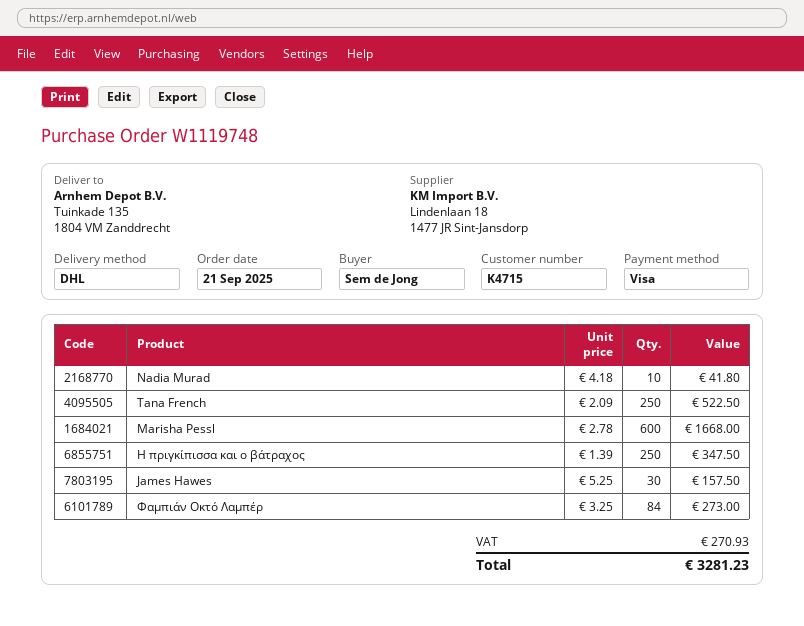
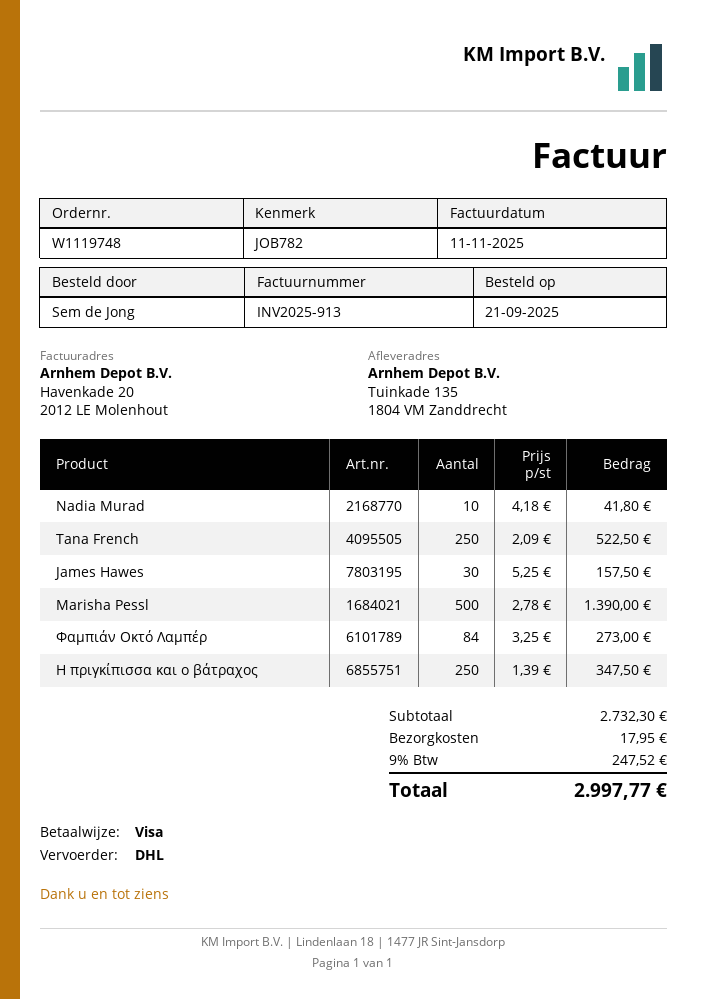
Marisha Pessl: 600 x 2.78 = 1668.00 -> 500 x 2.78 = 1390.00
shipping: none -> 17.95
tax: 270.93 -> 247.52
total: 3281.23 -> 2997.77

